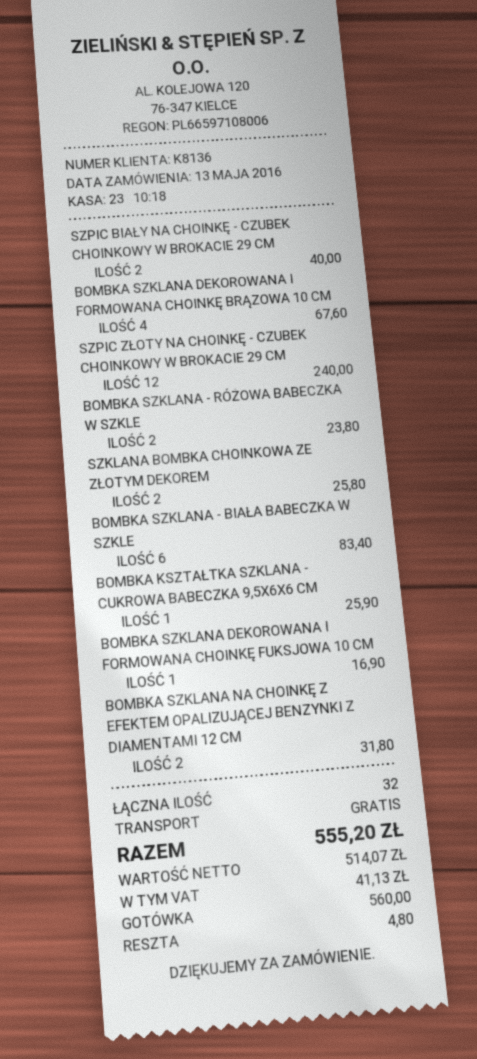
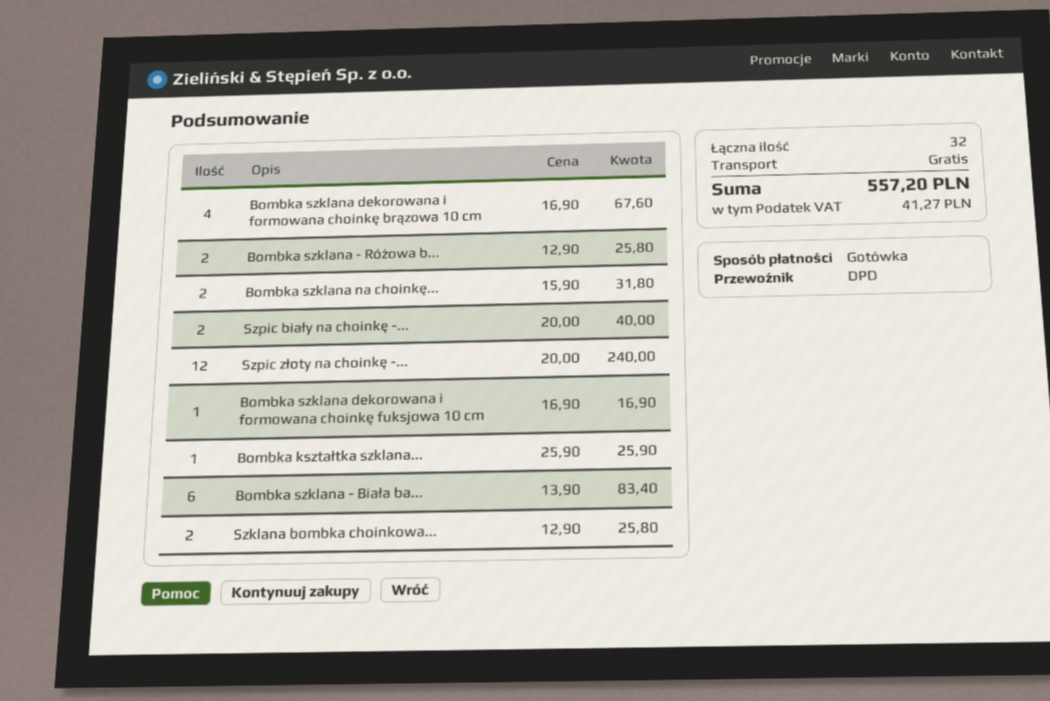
BOMBKA SZKLANA - RÓŻOWA BABECZKA W SZKLE: 2 for 23.80 -> 2 for 25.80
tax: 41.13 -> 41.27
total: 555.20 -> 557.20

